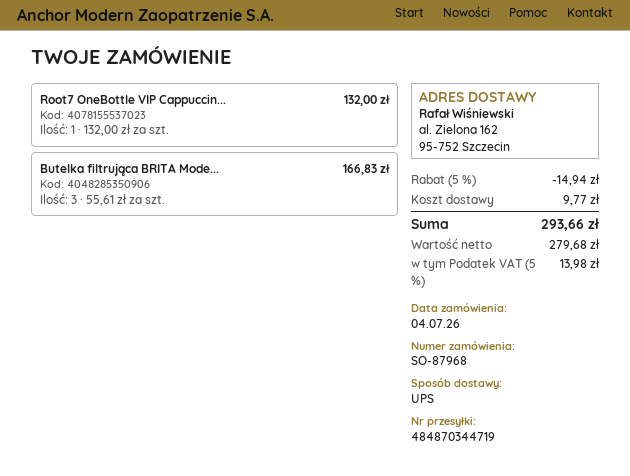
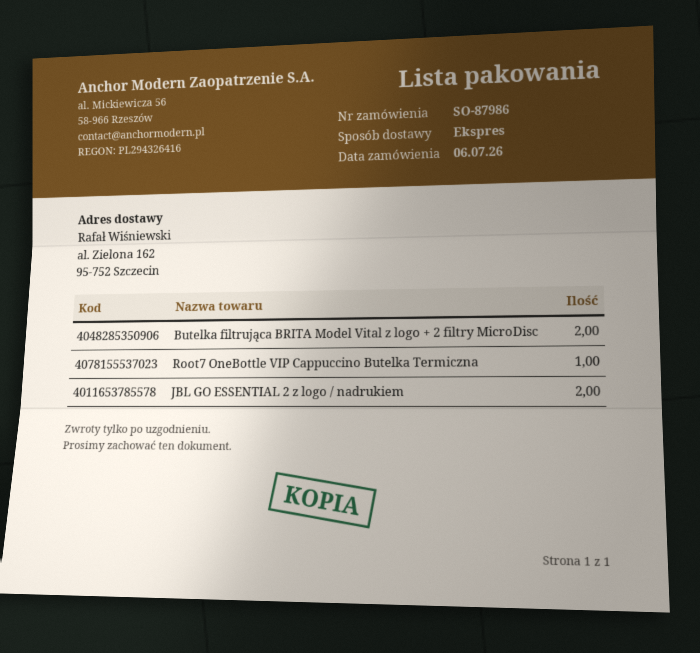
order number: SO-87968 -> SO-87986
order date: 2026-07-04 -> 2026-07-06
shipping method: UPS -> express
Butelka filtrująca BRITA Mode...: 3 -> 2
JBL GO ESSENTIAL 2 z logo / nadrukiem: none -> 2

